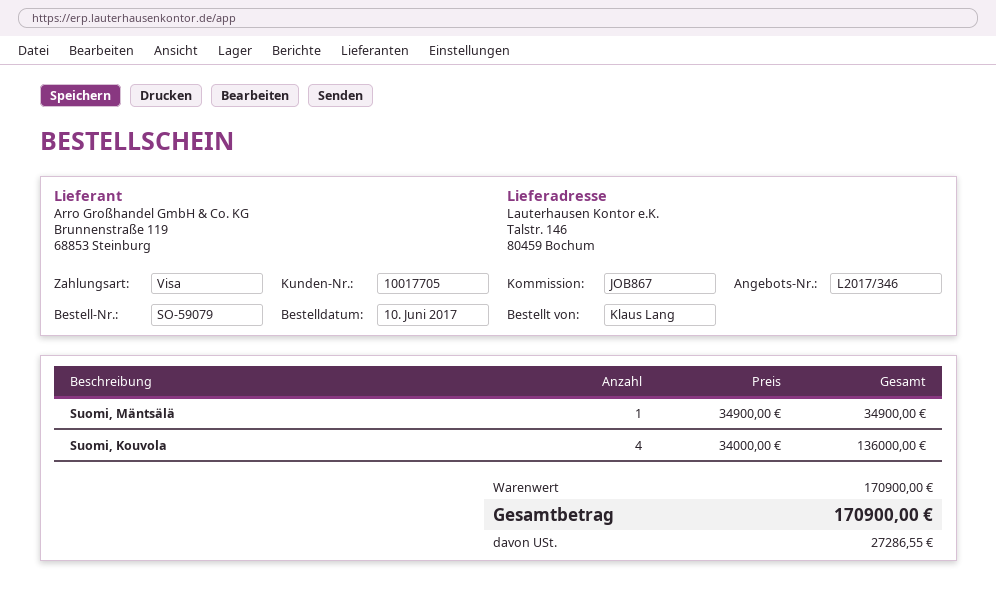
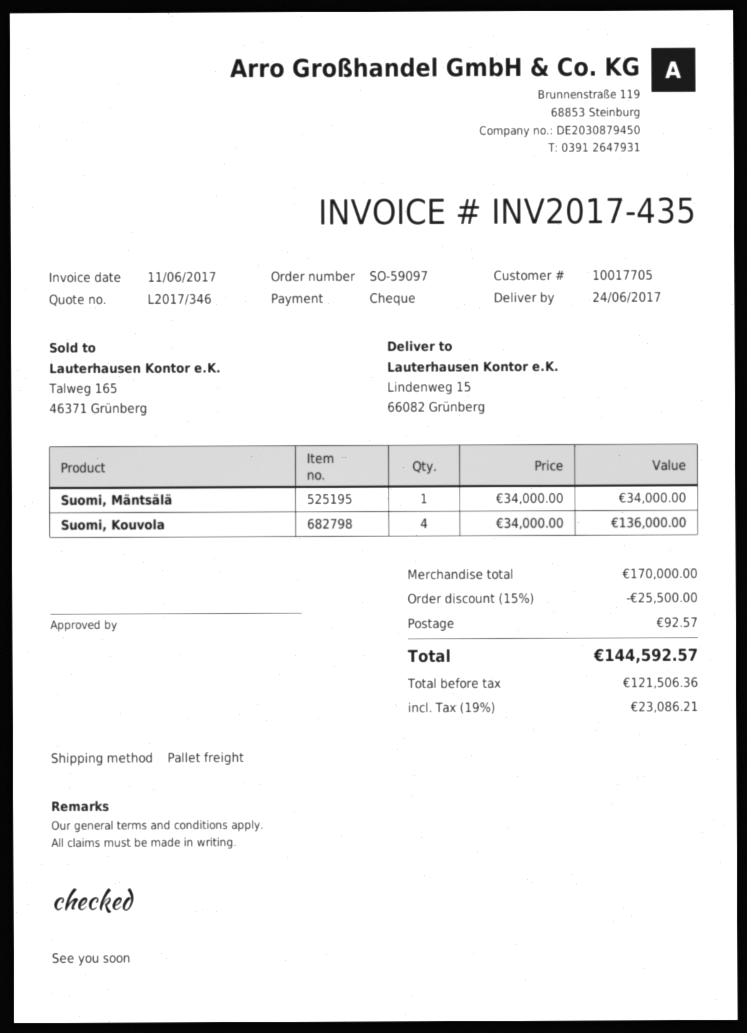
order number: SO-59079 -> SO-59097
payment method: Visa -> cheque
ship to: Talstr. 146, 80459 Bochum -> Lindenweg 15, 66082 Grünberg
Suomi, Mäntsälä: 1 x 34900.00 = 34900.00 -> 1 x 34000.00 = 34000.00
subtotal: 170900.00 -> 170000.00
discount: none -> 15% = 25500.00
shipping: none -> 92.57
tax: 27286.55 -> 23086.21
total: 170900.00 -> 144592.57

